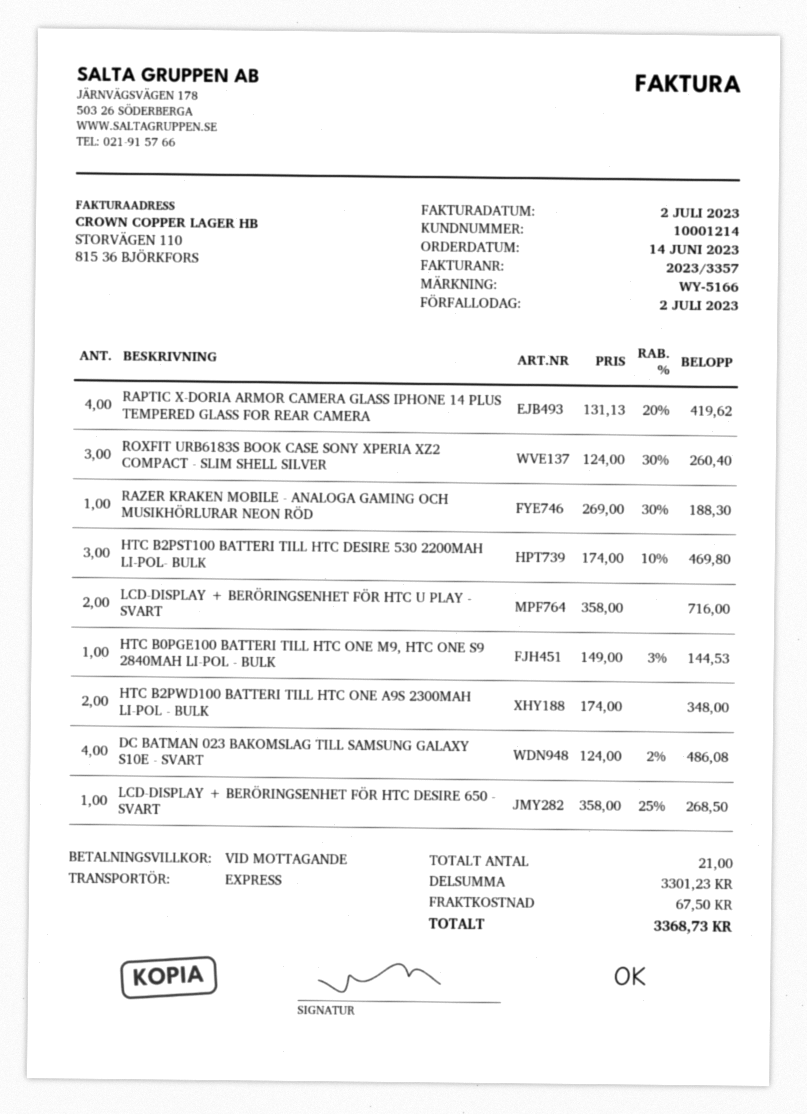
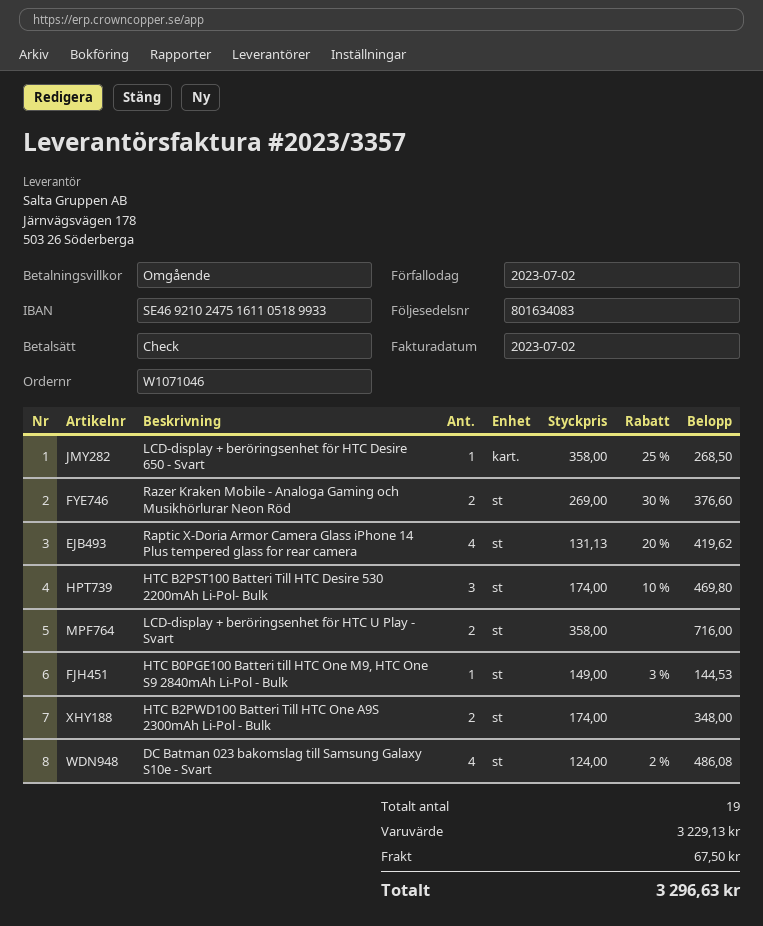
ROXFIT URB6183S BOOK CASE SONY XPERIA XZ2 COMPACT - SLIM SHELL SILVER: 3 x 124.00 - 30% = 260.40 -> none
RAZER KRAKEN MOBILE - ANALOGA GAMING OCH MUSIKHÖRLURAR NEON RÖD: 1 x 269.00 - 30% = 188.30 -> 2 x 269.00 - 30% = 376.60
total quantity: 21 -> 19
subtotal: 3301.23 -> 3229.13
total: 3368.73 -> 3296.63

